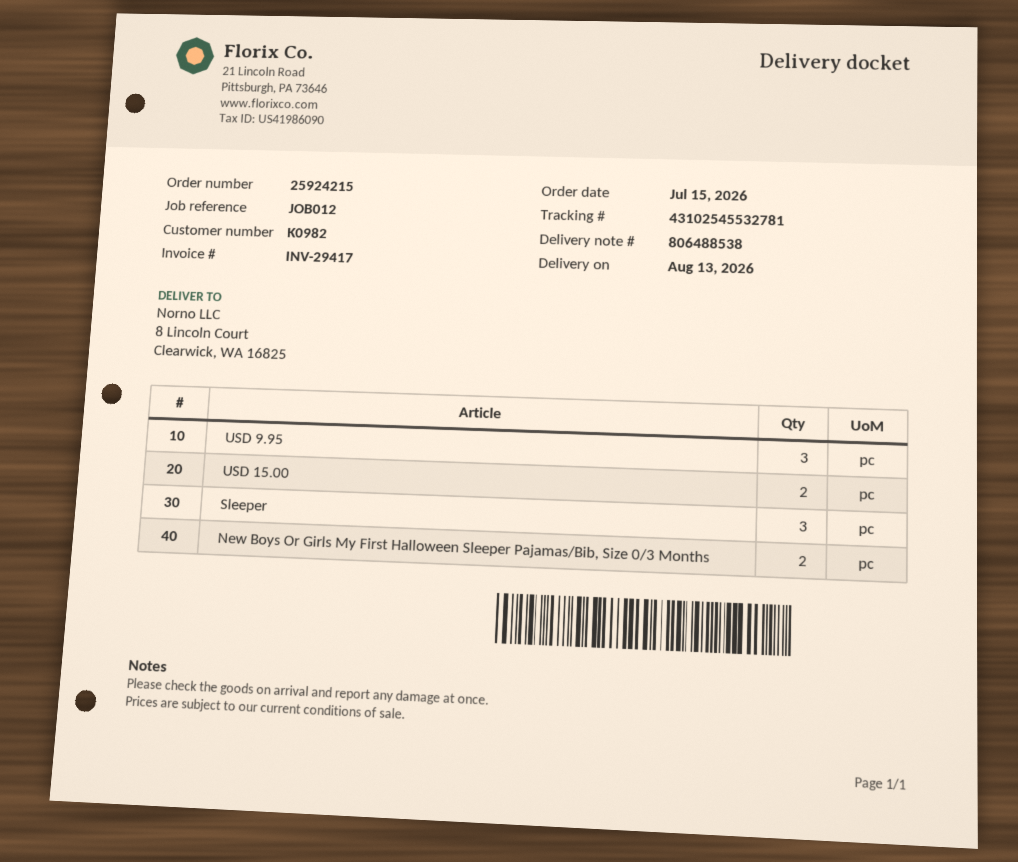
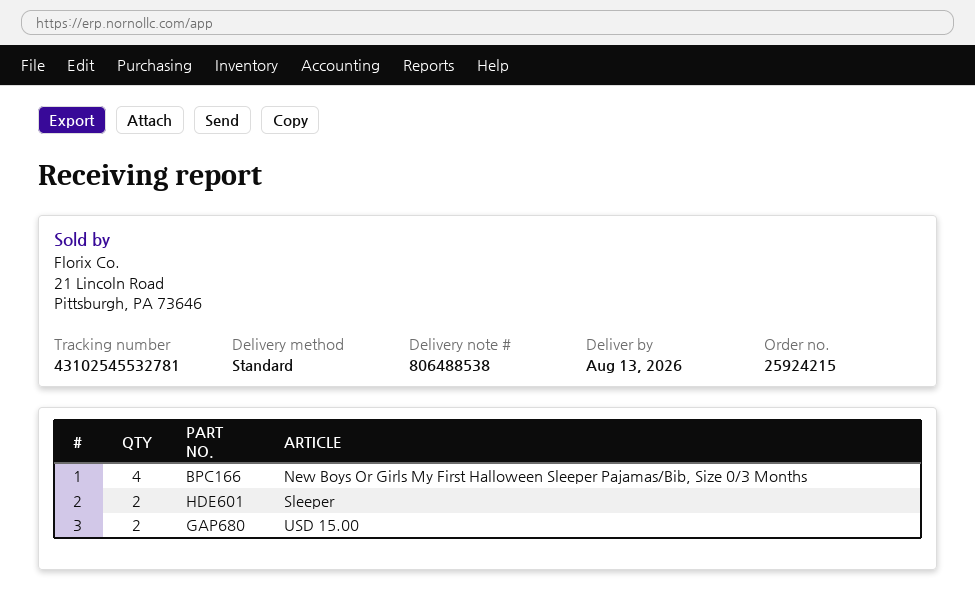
USD 9.95: 3 -> none
Sleeper: 3 -> 2
New Boys Or Girls My First Halloween Sleeper Pajamas/Bib, Size 0/3 Months: 2 -> 4

